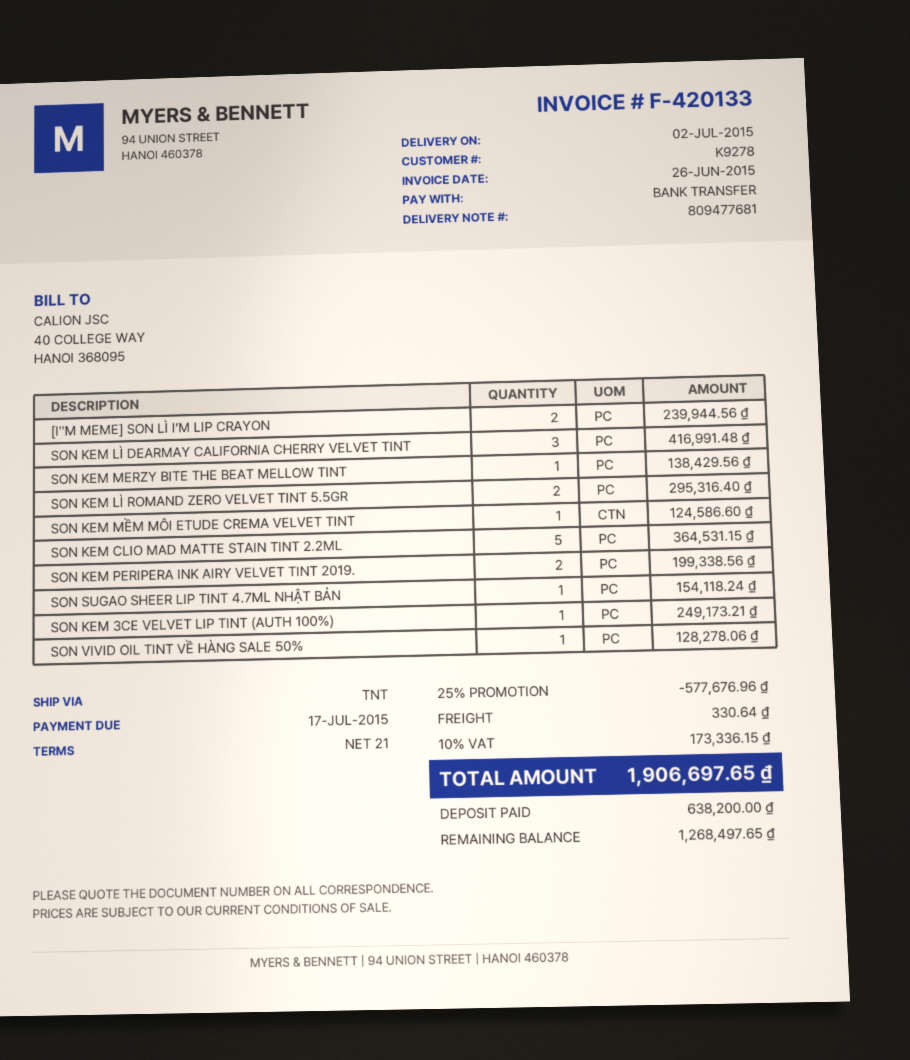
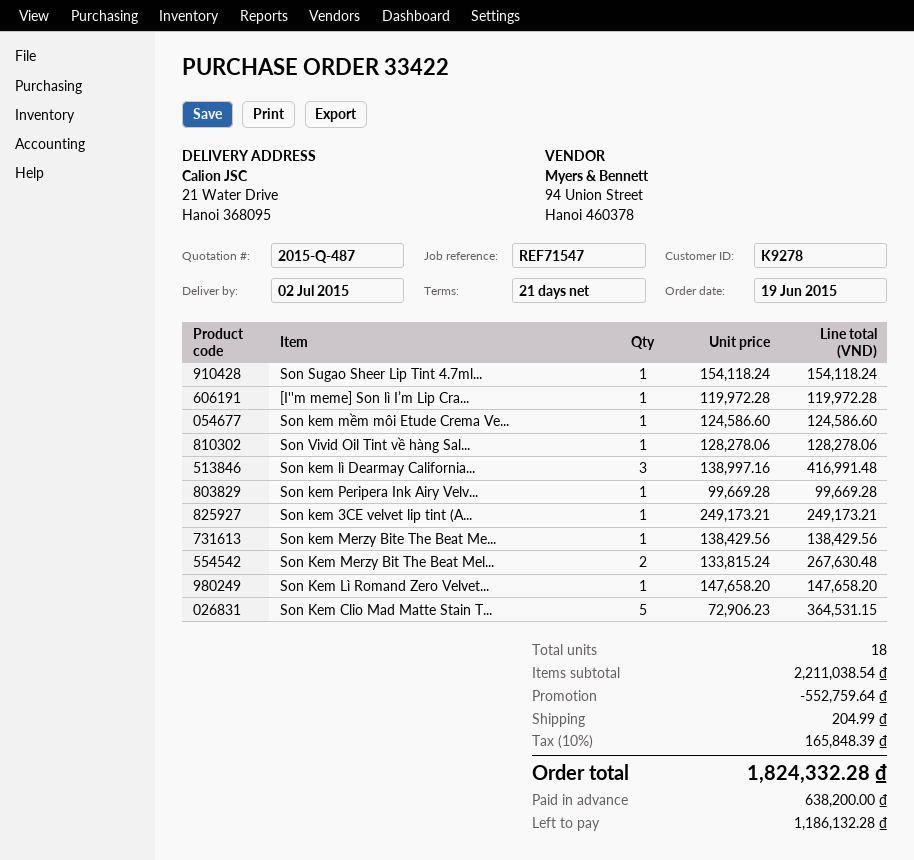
[I''M MEME] SON LÌ I’M LIP CRAYON: 2 for 239944.56 -> 1 for 119972.28
SON KEM LÌ ROMAND ZERO VELVET TINT 5.5GR: 2 for 295316.40 -> 1 for 147658.20
SON KEM PERIPERA INK AIRY VELVET TINT 2019.: 2 for 199338.56 -> 1 for 99669.28
Son Kem Merzy Bit The Beat Mel...: none -> 2 for 267630.48
discount: 577676.96 -> 552759.64
shipping: 330.64 -> 204.99
tax: 10% = 173336.15 -> 10% = 165848.39
total: 1906697.65 -> 1824332.28
balance: 1268497.65 -> 1186132.28

